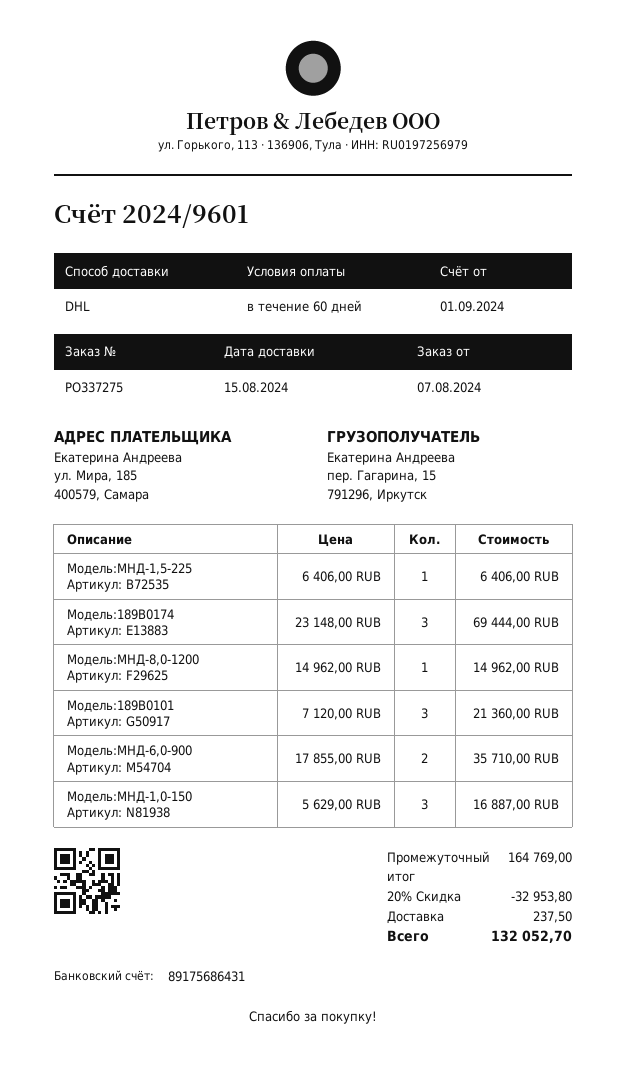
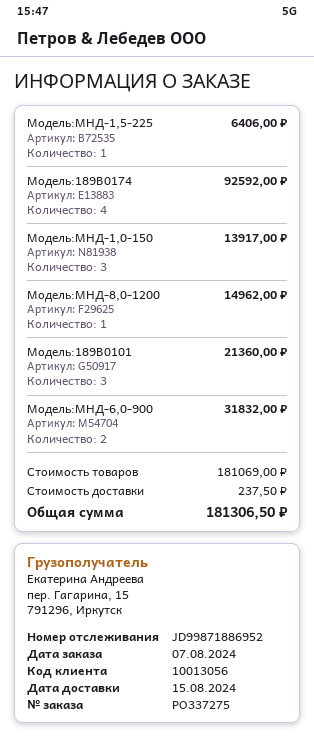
Модель:189B0174: 3 for 69444.00 -> 4 for 92592.00
Модель:МНД-6,0-900: 2 for 35710.00 -> 2 for 31832.00
Модель:МНД-1,0-150: 3 for 16887.00 -> 3 for 13917.00
subtotal: 164769.00 -> 181069.00
discount: 20% = 32953.80 -> none
total: 132052.70 -> 181306.50

